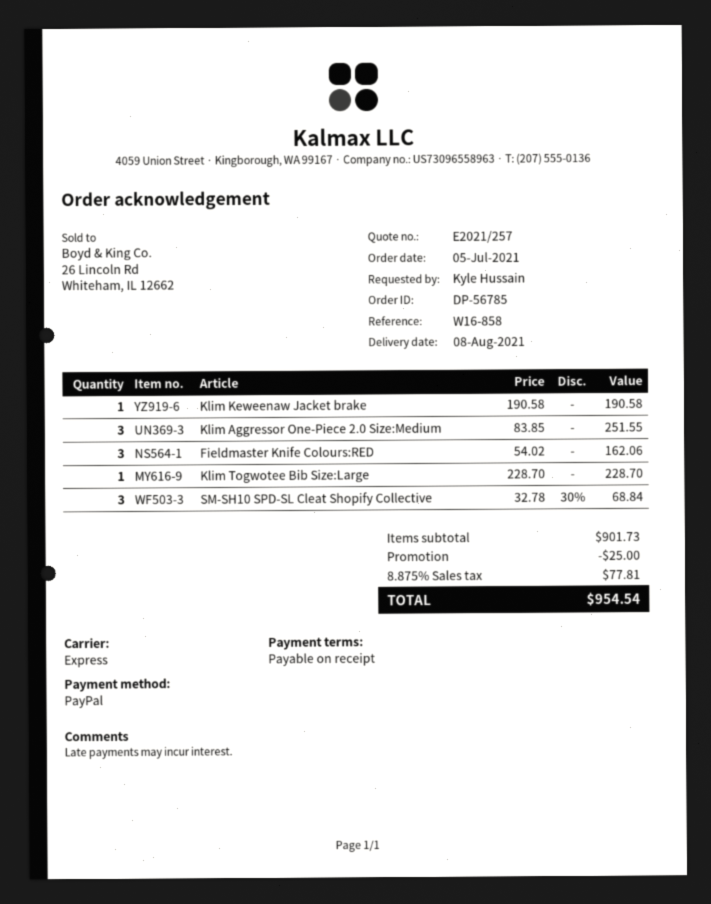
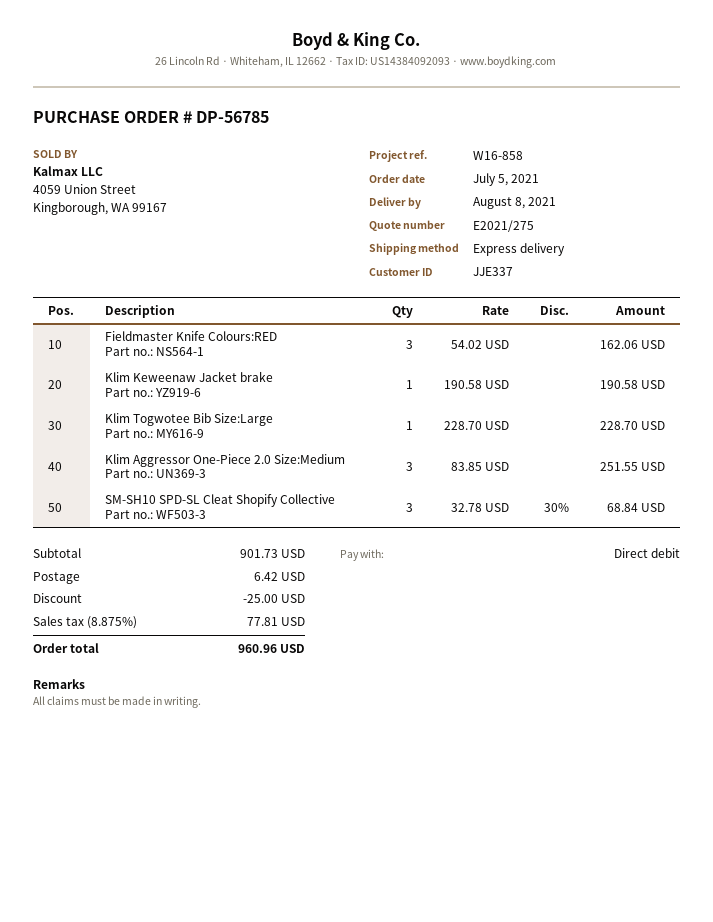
quote number: E2021/257 -> E2021/275
payment method: PayPal -> direct debit
shipping: none -> 6.42
total: 954.54 -> 960.96

